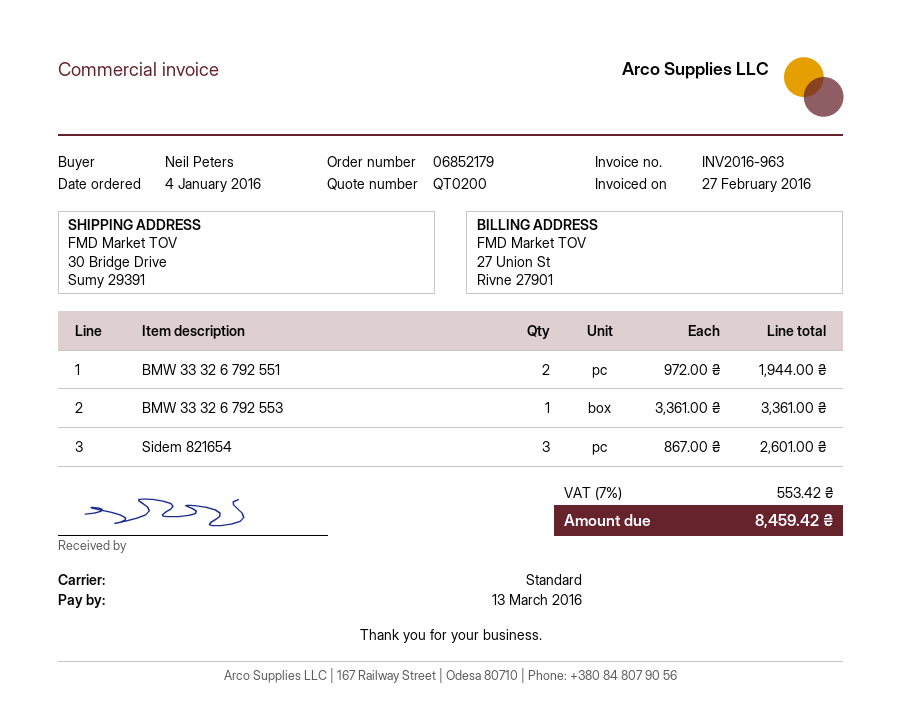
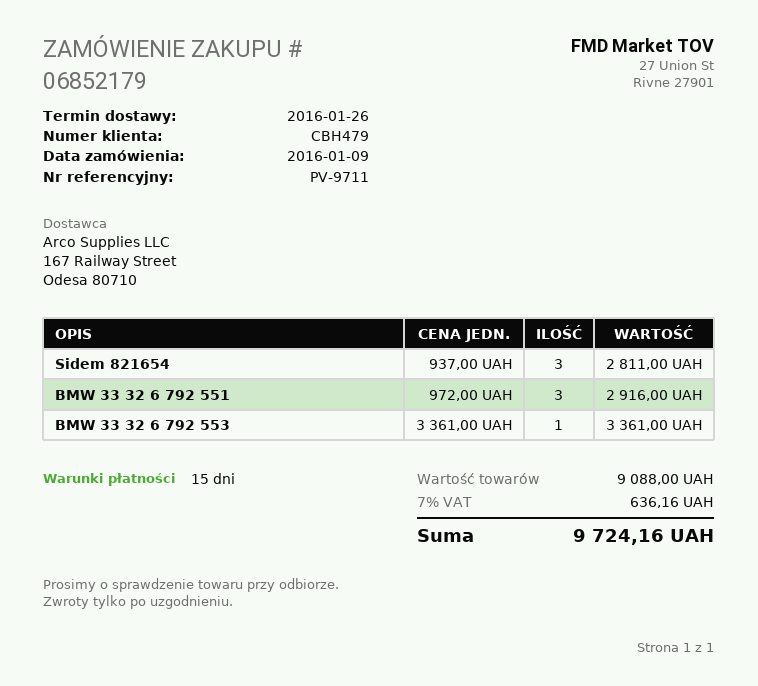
order date: 2016-01-04 -> 2016-01-09
BMW 33 32 6 792 551: 2 x 972.00 = 1944.00 -> 3 x 972.00 = 2916.00
Sidem 821654: 3 x 867.00 = 2601.00 -> 3 x 937.00 = 2811.00
tax: 7% = 553.42 -> 7% = 636.16
total: 8459.42 -> 9724.16

